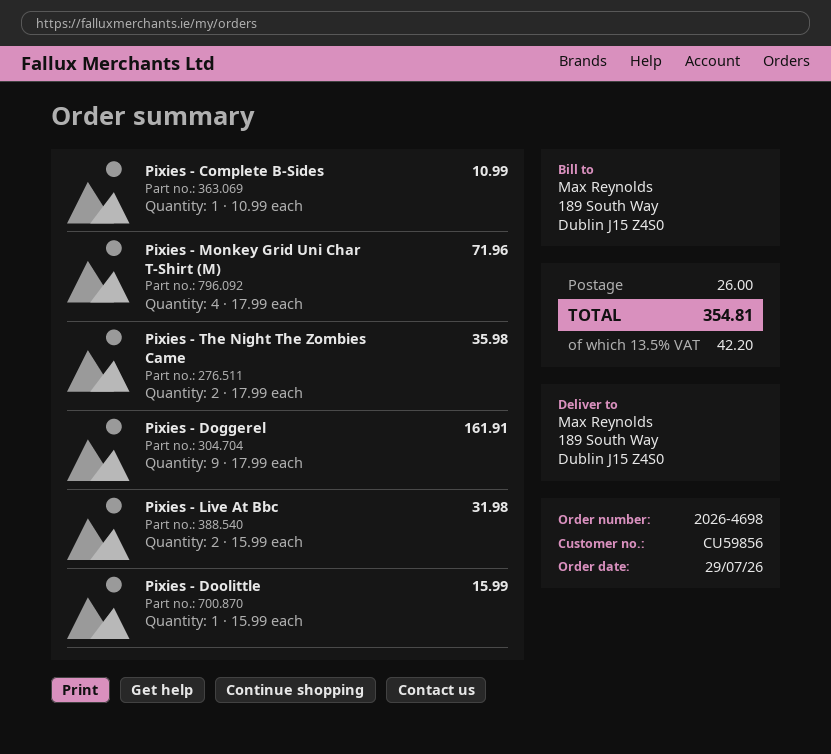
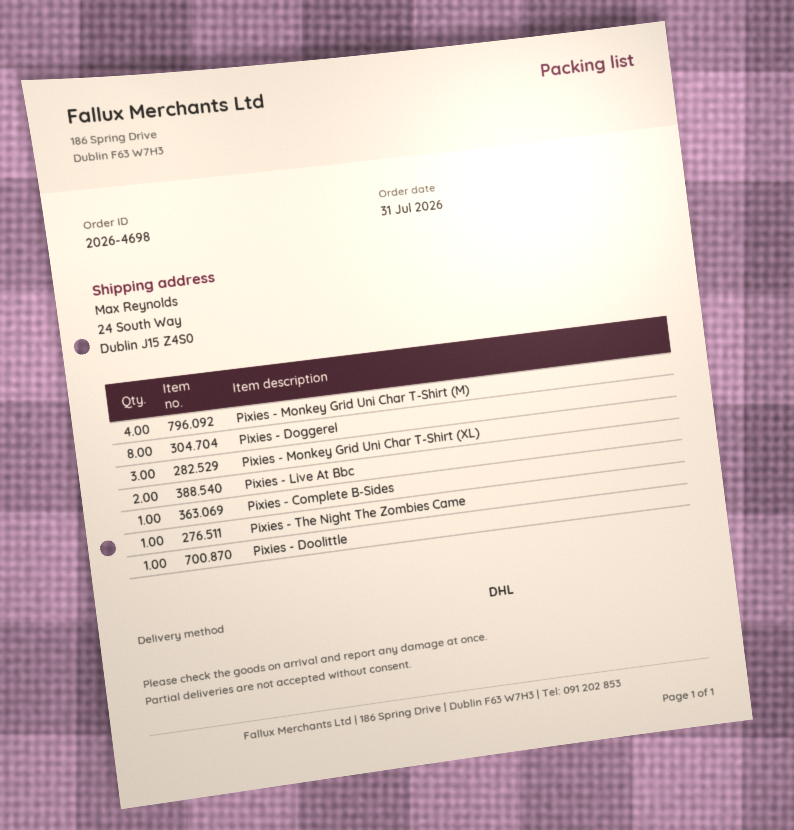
order date: 2026-07-29 -> 2026-07-31
ship to: 189 South Way, Dublin J15 Z4S0 -> 24 South Way, Dublin J15 Z4S0
Pixies - The Night The Zombies Came: 2 -> 1
Pixies - Doggerel: 9 -> 8
Pixies - Monkey Grid Uni Char T-Shirt (XL): none -> 3

